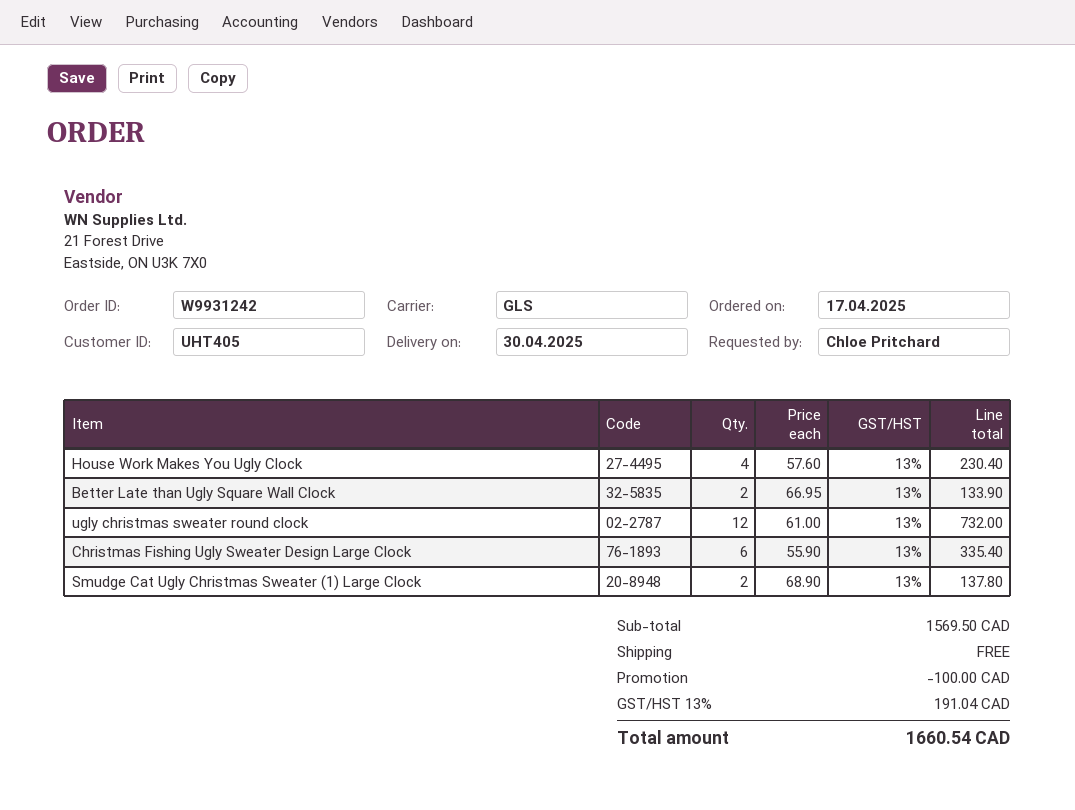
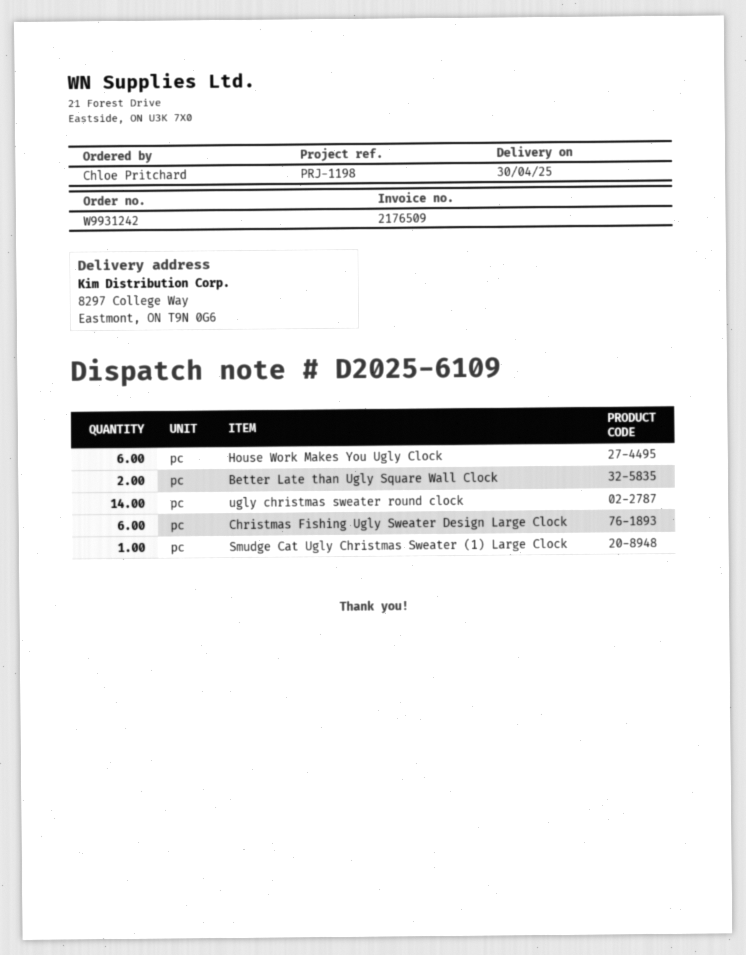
House Work Makes You Ugly Clock: 4 -> 6
ugly christmas sweater round clock: 12 -> 14
Smudge Cat Ugly Christmas Sweater (1) Large Clock: 2 -> 1

